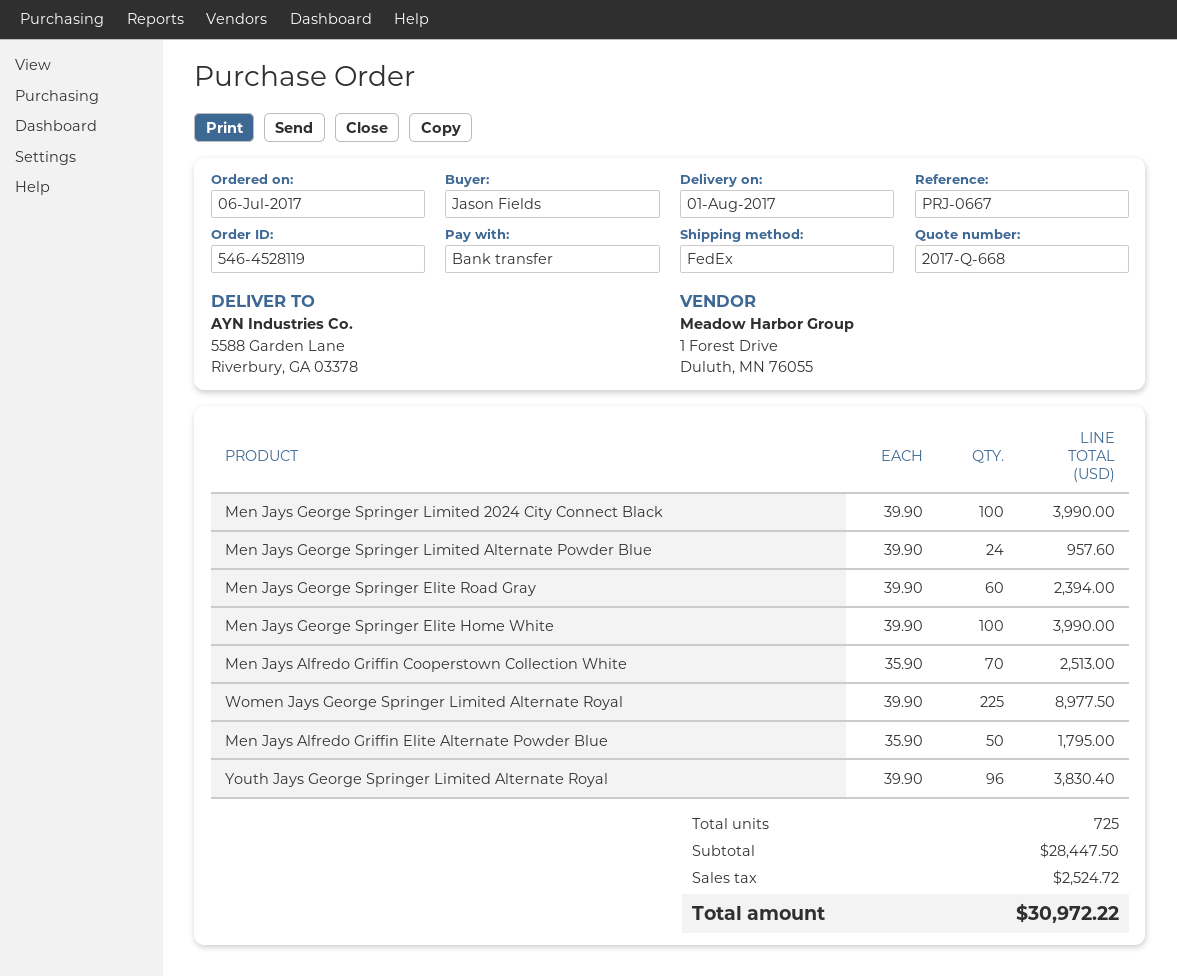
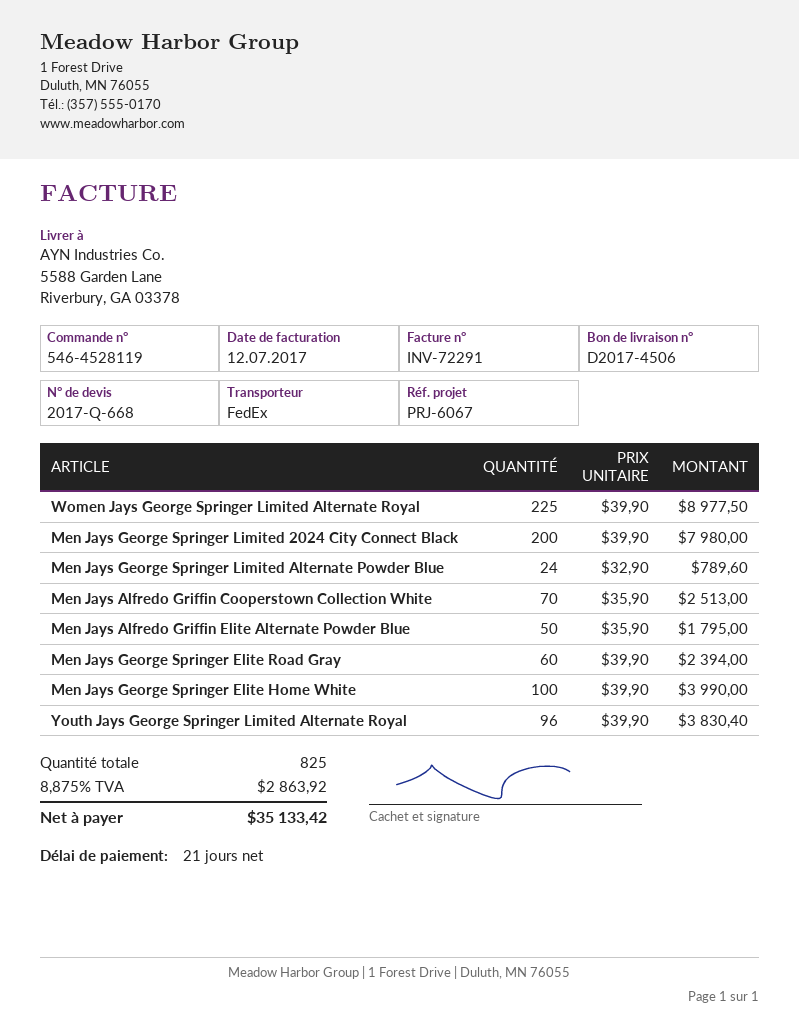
reference: PRJ-0667 -> PRJ-6067
Men Jays George Springer Limited 2024 City Connect Black: 100 x 39.90 = 3990.00 -> 200 x 39.90 = 7980.00
Men Jays George Springer Limited Alternate Powder Blue: 24 x 39.90 = 957.60 -> 24 x 32.90 = 789.60
total quantity: 725 -> 825
tax: 2524.72 -> 2863.92
total: 30972.22 -> 35133.42

